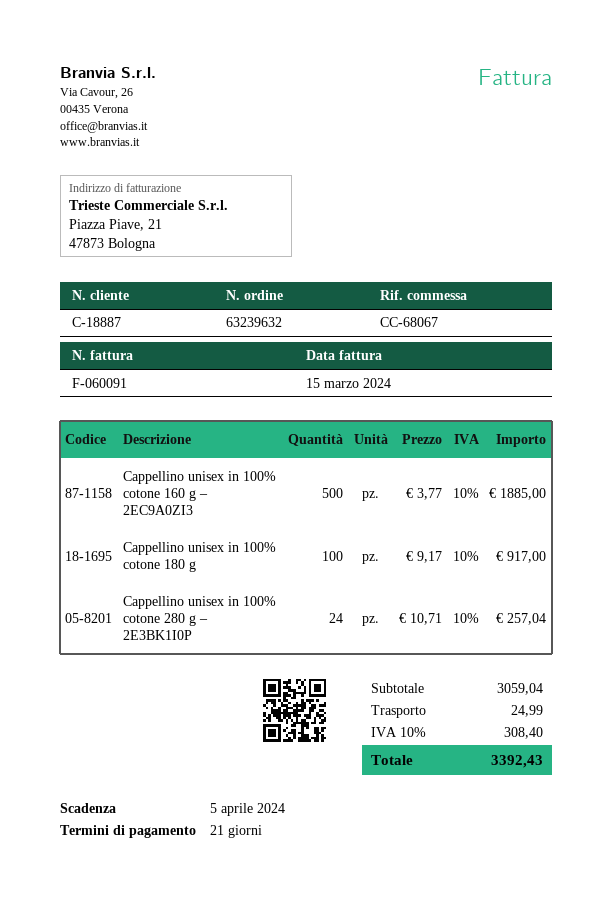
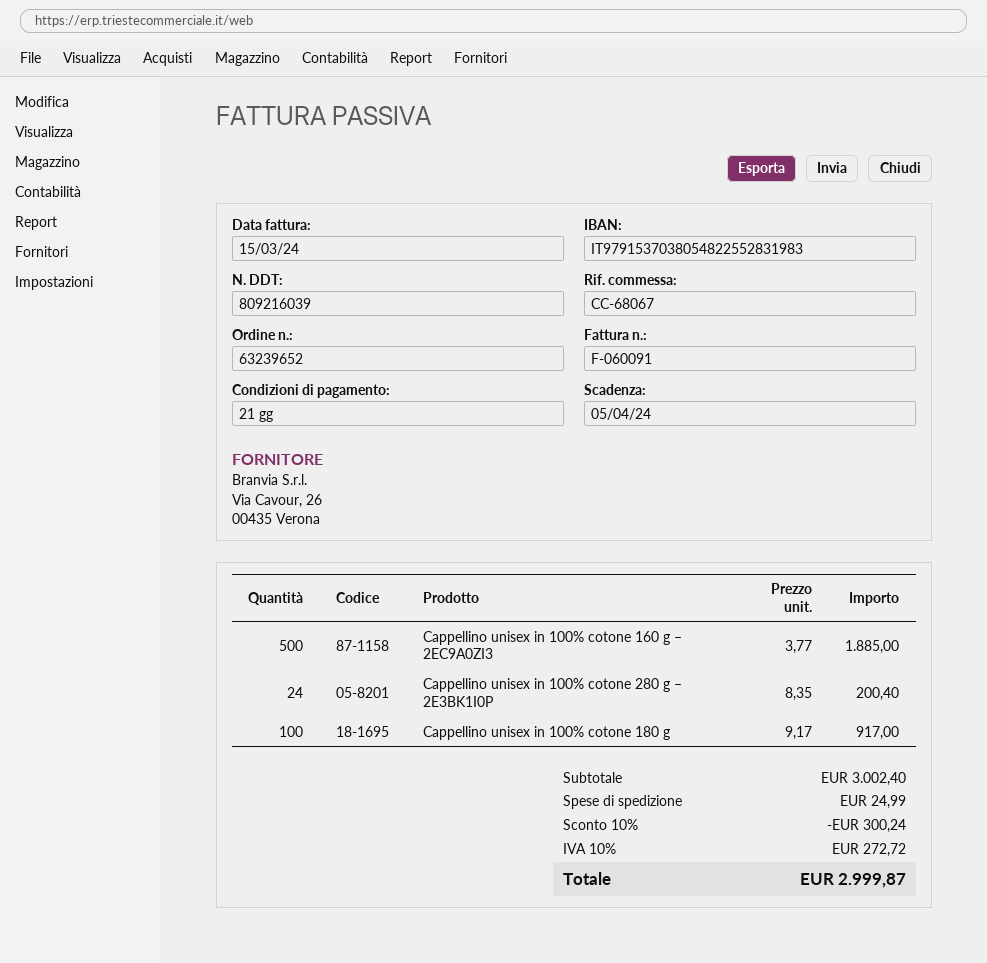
order number: 63239632 -> 63239652
Cappellino unisex in 100% cotone 280 g – 2E3BK1I0P: 24 x 10.71 = 257.04 -> 24 x 8.35 = 200.40
subtotal: 3059.04 -> 3002.40
discount: none -> 10% = 300.24
tax: 10% = 308.40 -> 10% = 272.72
total: 3392.43 -> 2999.87

